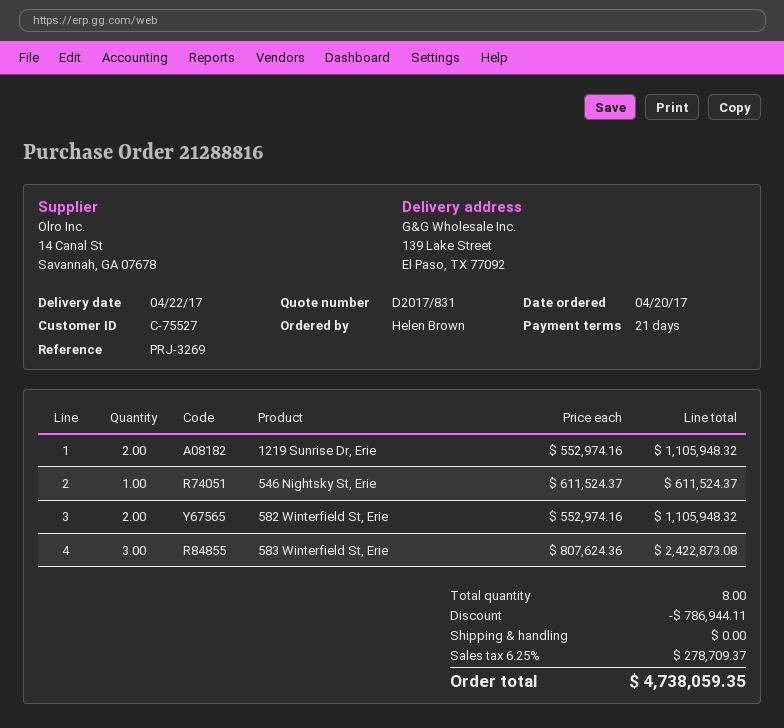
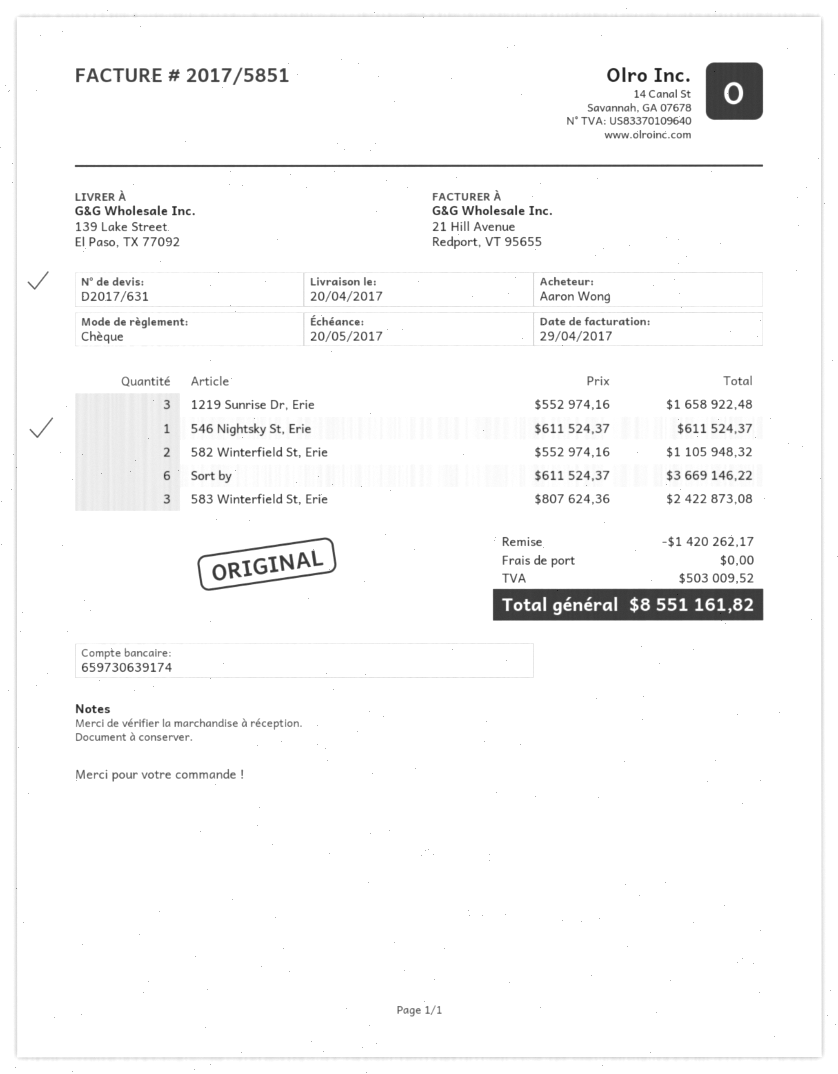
quote number: D2017/831 -> D2017/631
delivery date: 2017-04-22 -> 2017-04-20
ordered by: Helen Brown -> Aaron Wong
1219 Sunrise Dr, Erie: 2 x 552974.16 = 1105948.32 -> 3 x 552974.16 = 1658922.48
Sort by: none -> 6 x 611524.37 = 3669146.22
discount: 786944.11 -> 1420262.17
tax: 278709.37 -> 503009.52
total: 4738059.35 -> 8551161.82

